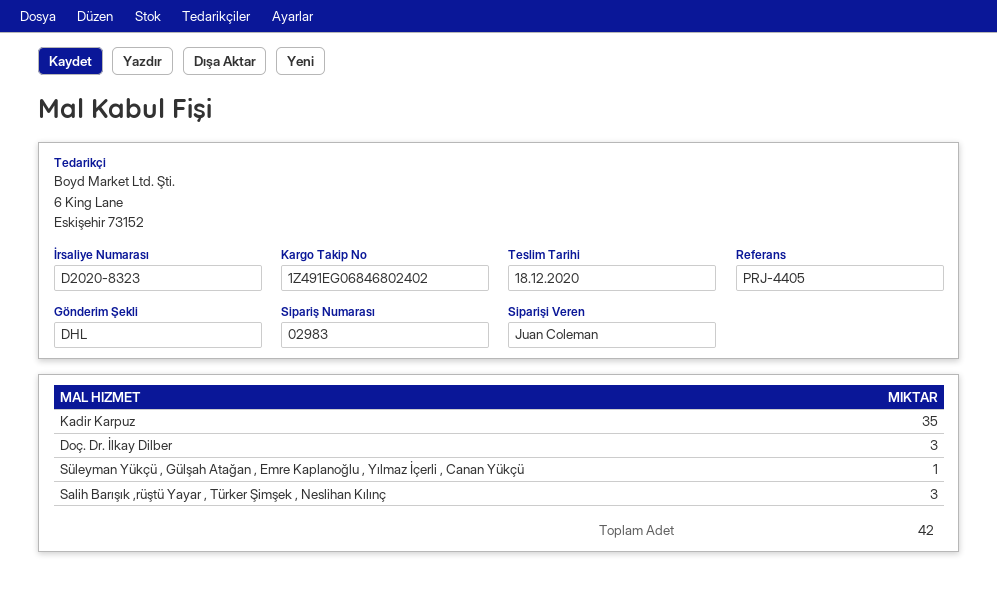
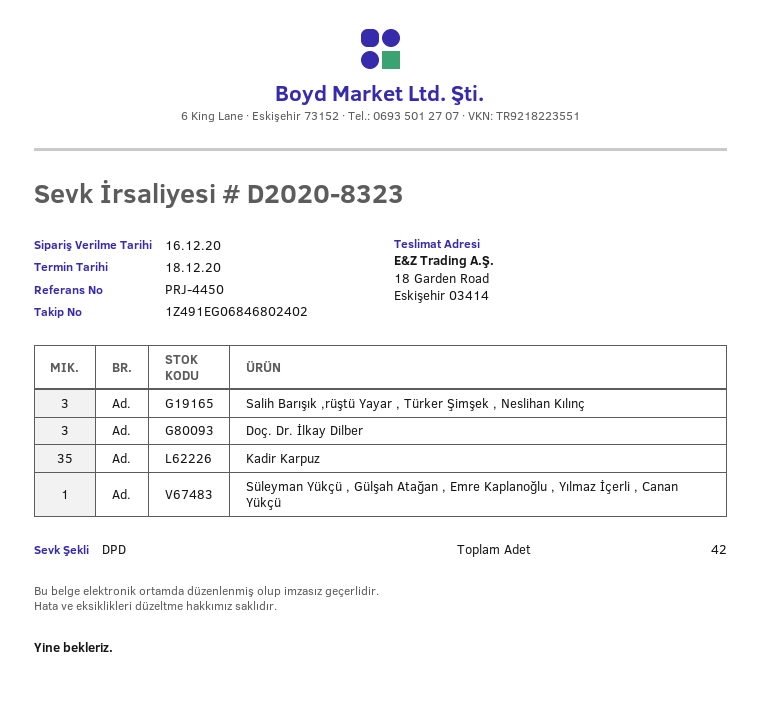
reference: PRJ-4405 -> PRJ-4450
shipping method: DHL -> DPD

